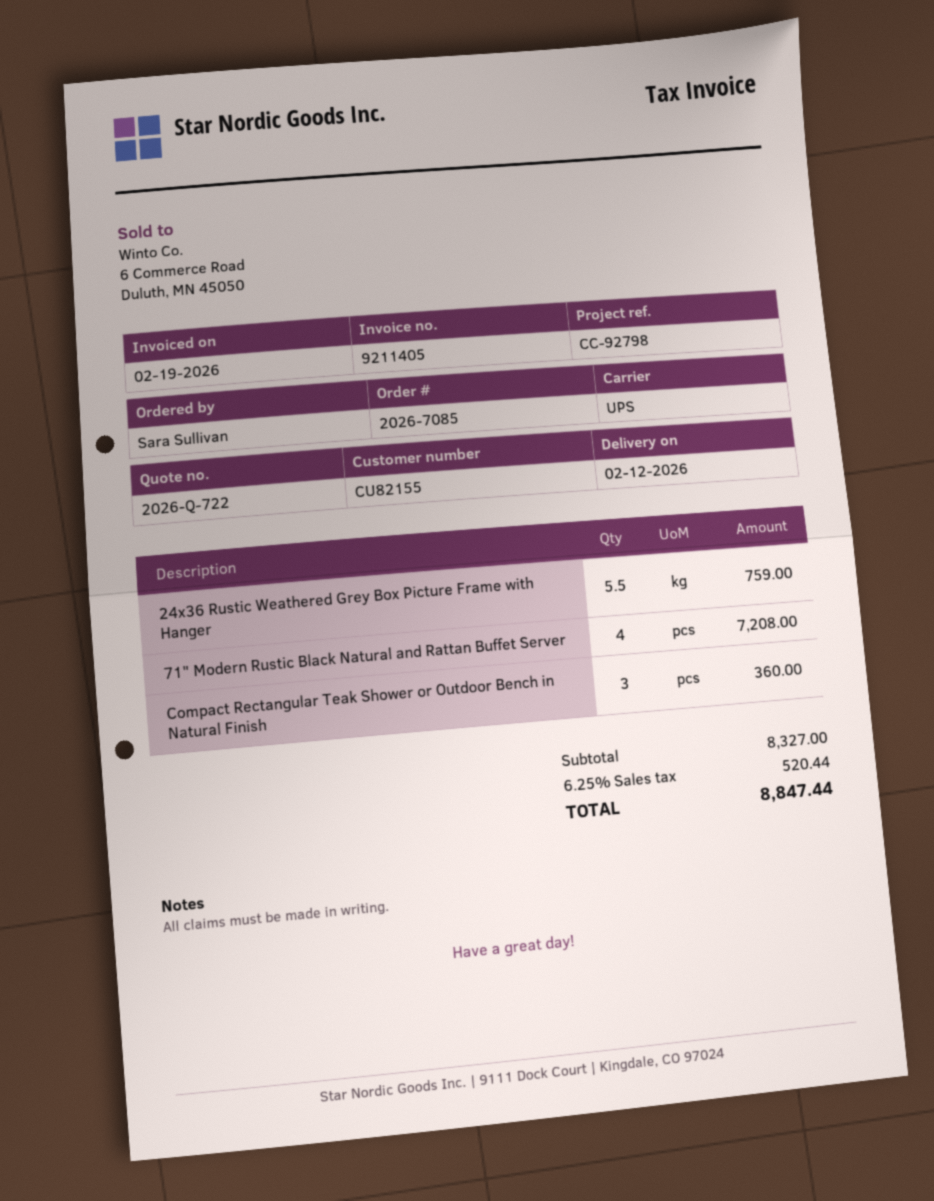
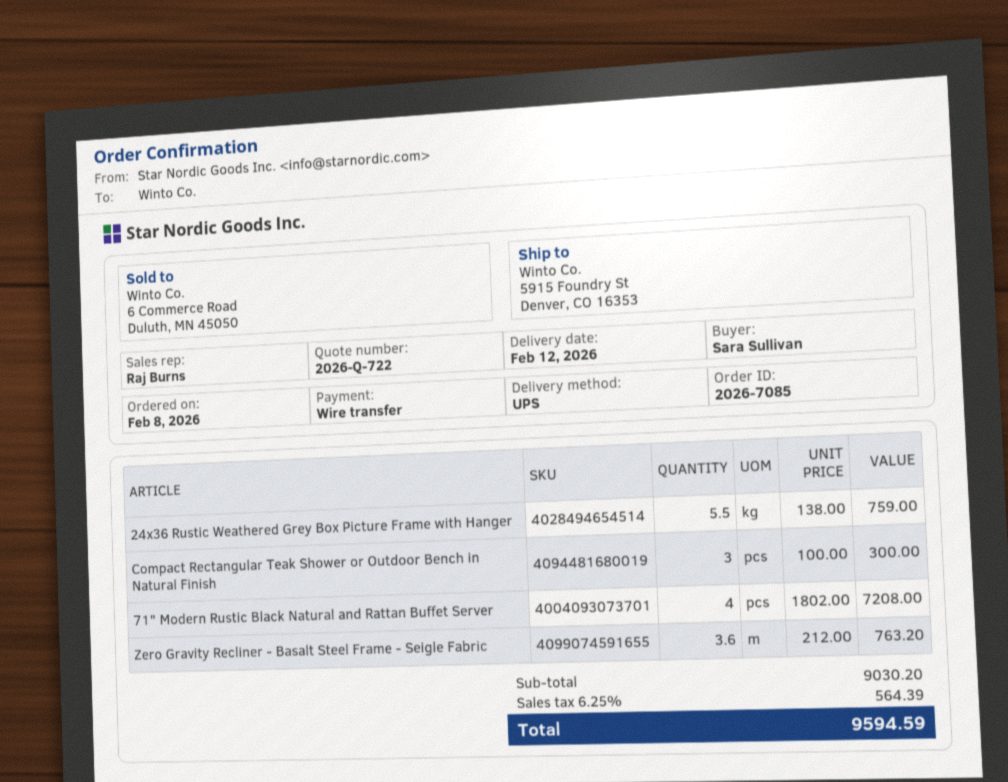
Compact Rectangular Teak Shower or Outdoor Bench in Natural Finish: 3 for 360.00 -> 3 for 300.00
Zero Gravity Recliner - Basalt Steel Frame - Seigle Fabric: none -> 3.6 for 763.20
subtotal: 8327.00 -> 9030.20
tax: 6.25% = 520.44 -> 6.25% = 564.39
total: 8847.44 -> 9594.59

